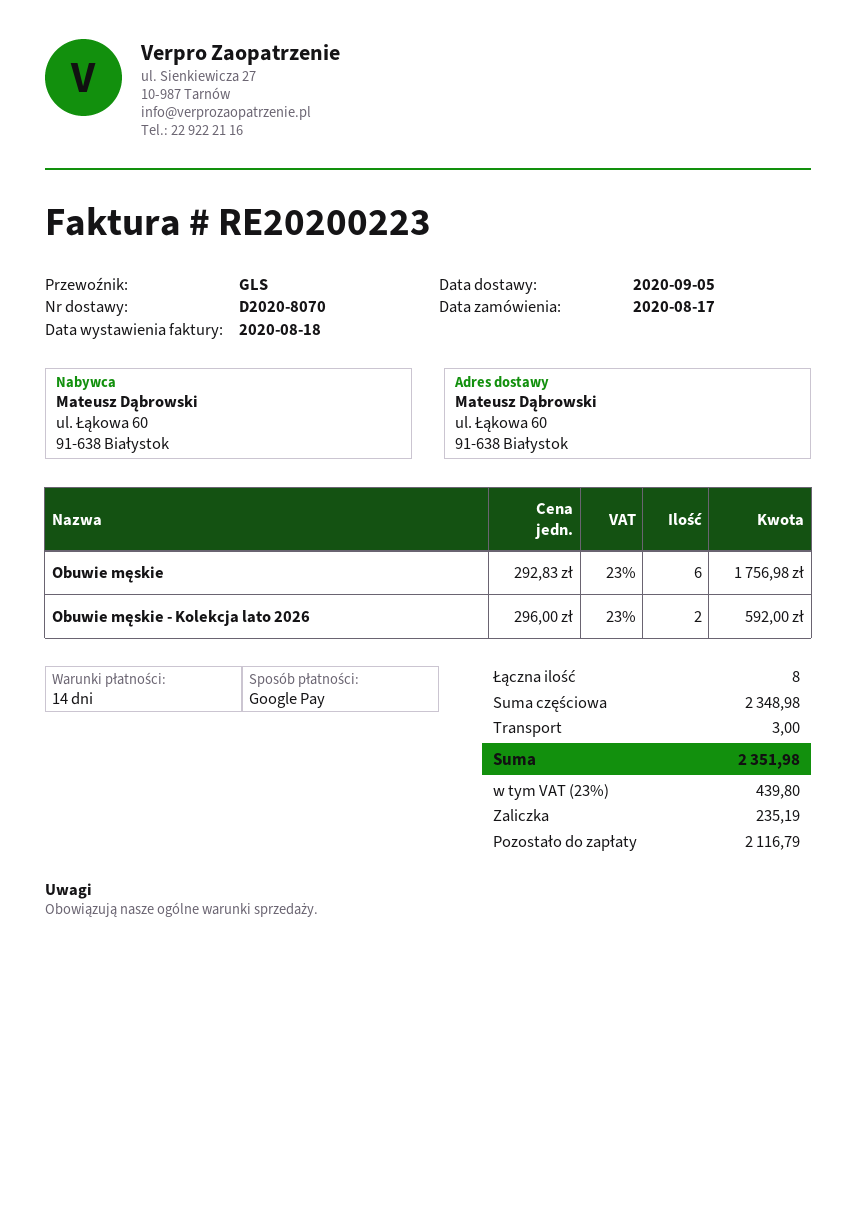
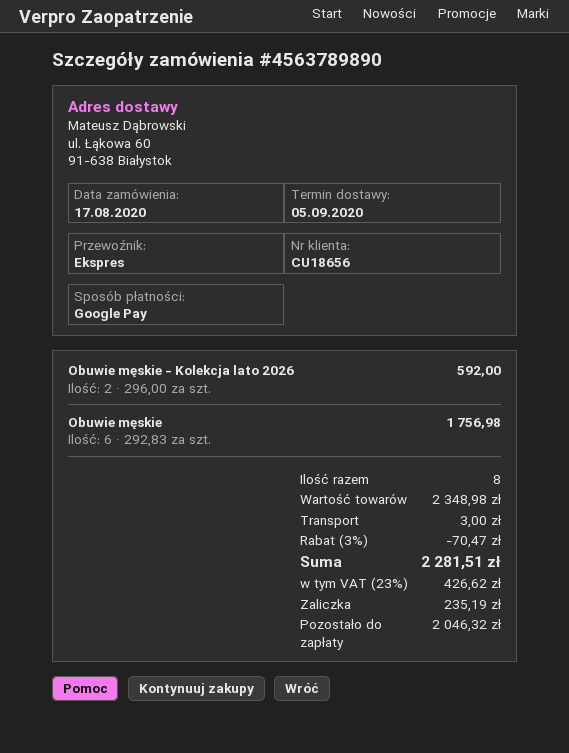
shipping method: GLS -> express
discount: none -> 3% = 70.47
tax: 23% = 439.80 -> 23% = 426.62
total: 2351.98 -> 2281.51
balance: 2116.79 -> 2046.32

